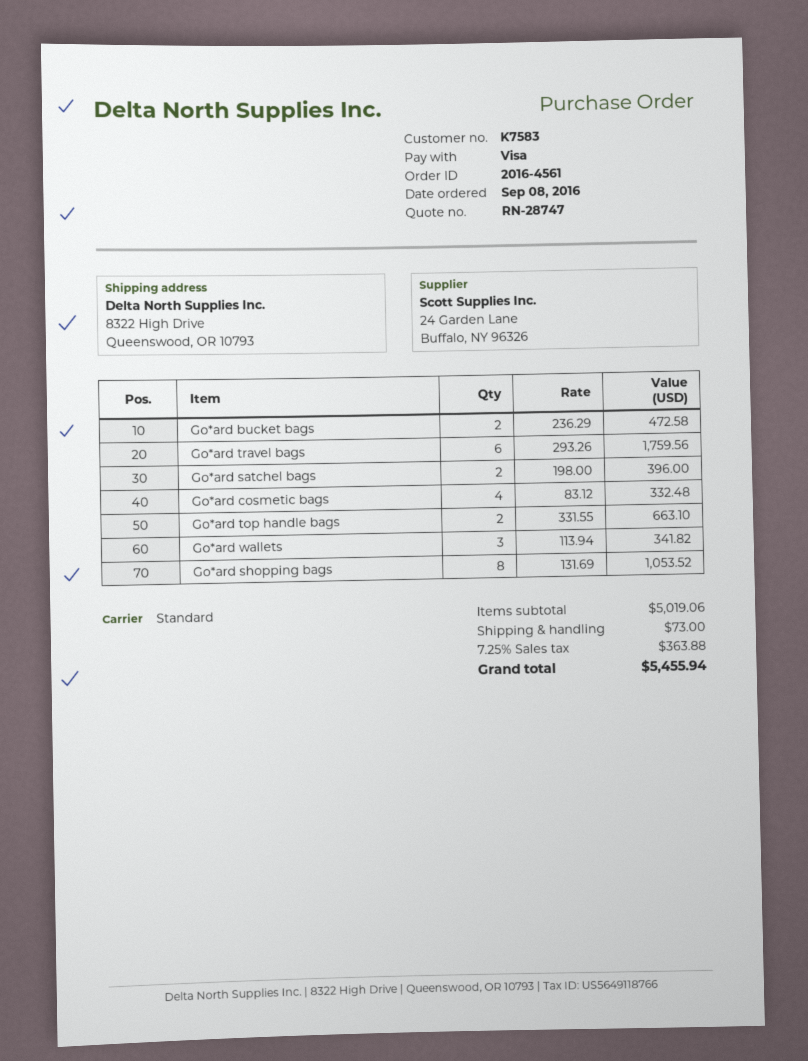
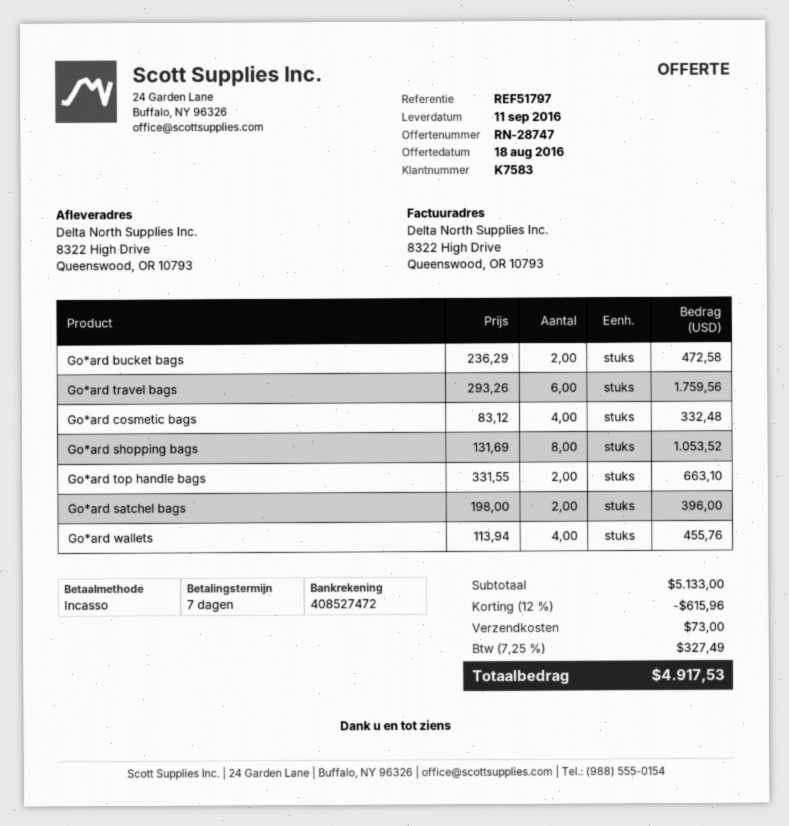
payment method: Visa -> direct debit
Go*ard wallets: 3 x 113.94 = 341.82 -> 4 x 113.94 = 455.76
subtotal: 5019.06 -> 5133.00
discount: none -> 12% = 615.96
tax: 7.25% = 363.88 -> 7.25% = 327.49
total: 5455.94 -> 4917.53

